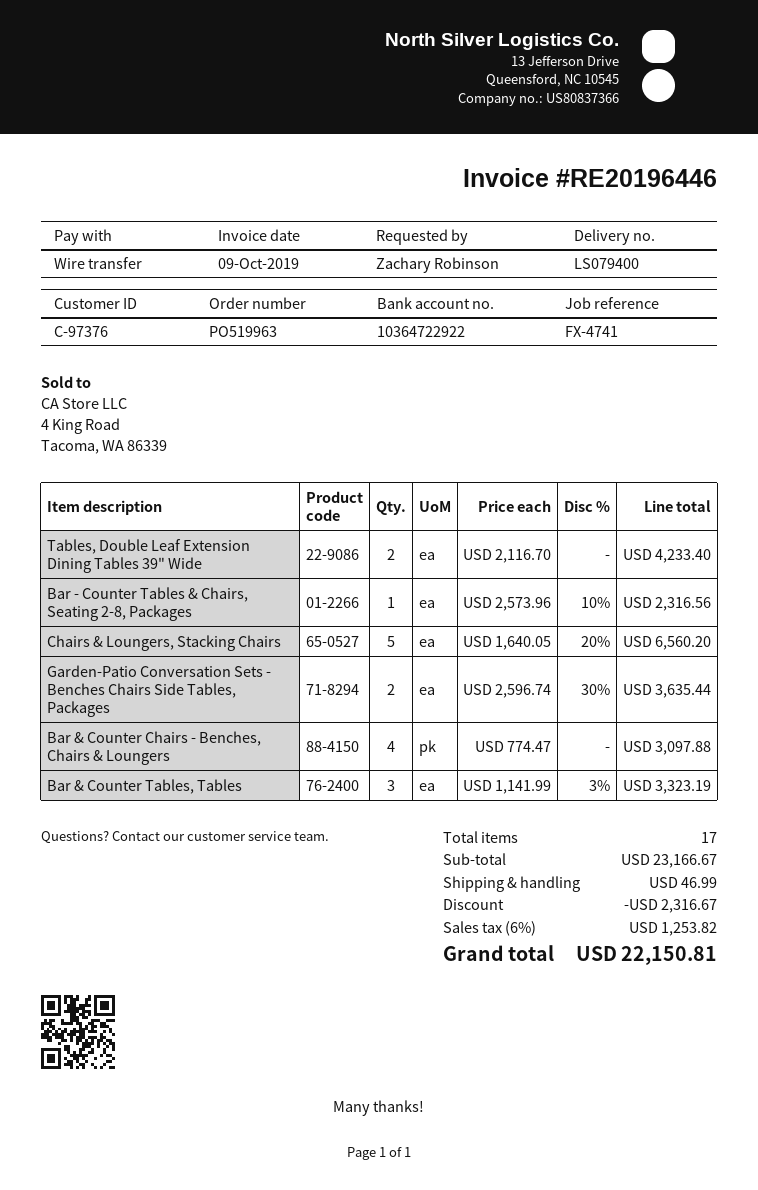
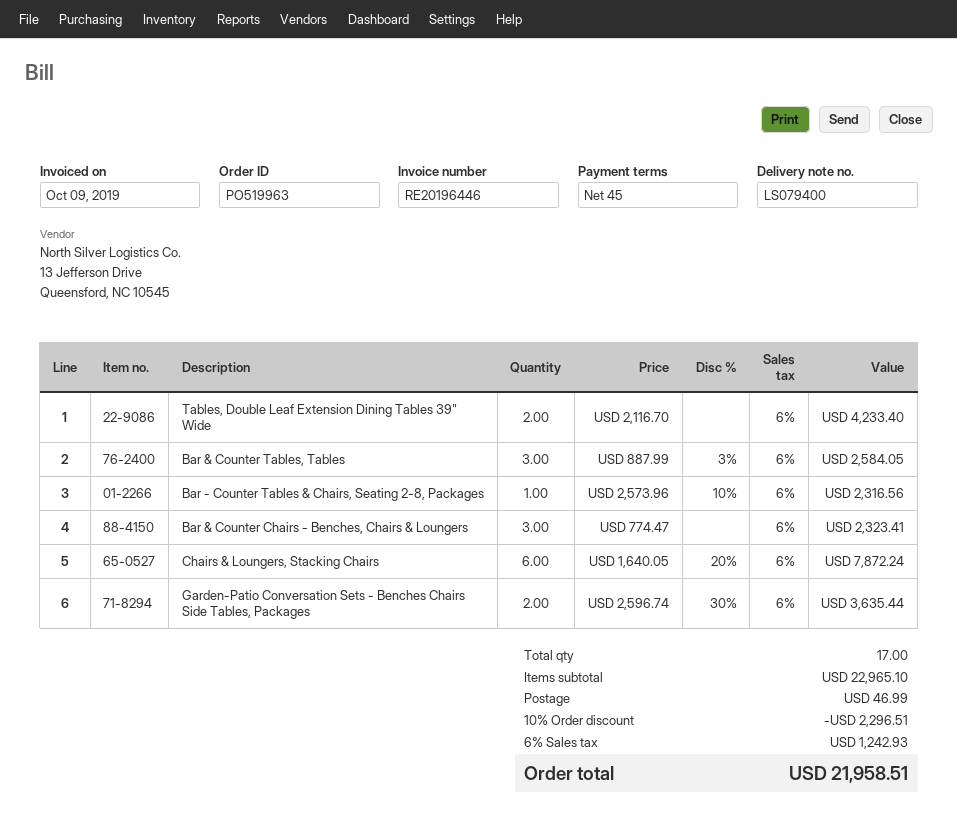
Chairs & Loungers, Stacking Chairs: 5 x 1640.05 - 20% = 6560.20 -> 6 x 1640.05 - 20% = 7872.24
Bar & Counter Chairs - Benches, Chairs & Loungers: 4 x 774.47 = 3097.88 -> 3 x 774.47 = 2323.41
Bar & Counter Tables, Tables: 3 x 1141.99 - 3% = 3323.19 -> 3 x 887.99 - 3% = 2584.05
subtotal: 23166.67 -> 22965.10
discount: 2316.67 -> 2296.51
tax: 6% = 1253.82 -> 6% = 1242.93
total: 22150.81 -> 21958.51

